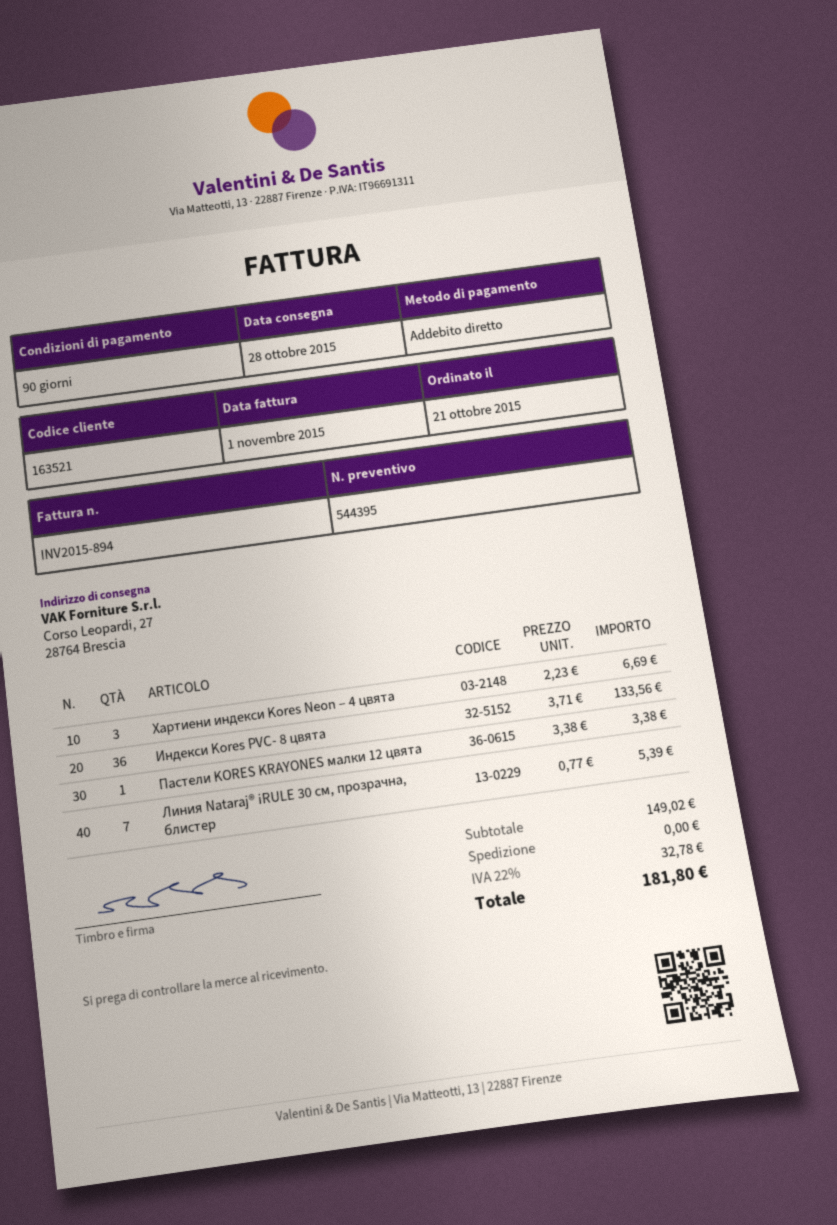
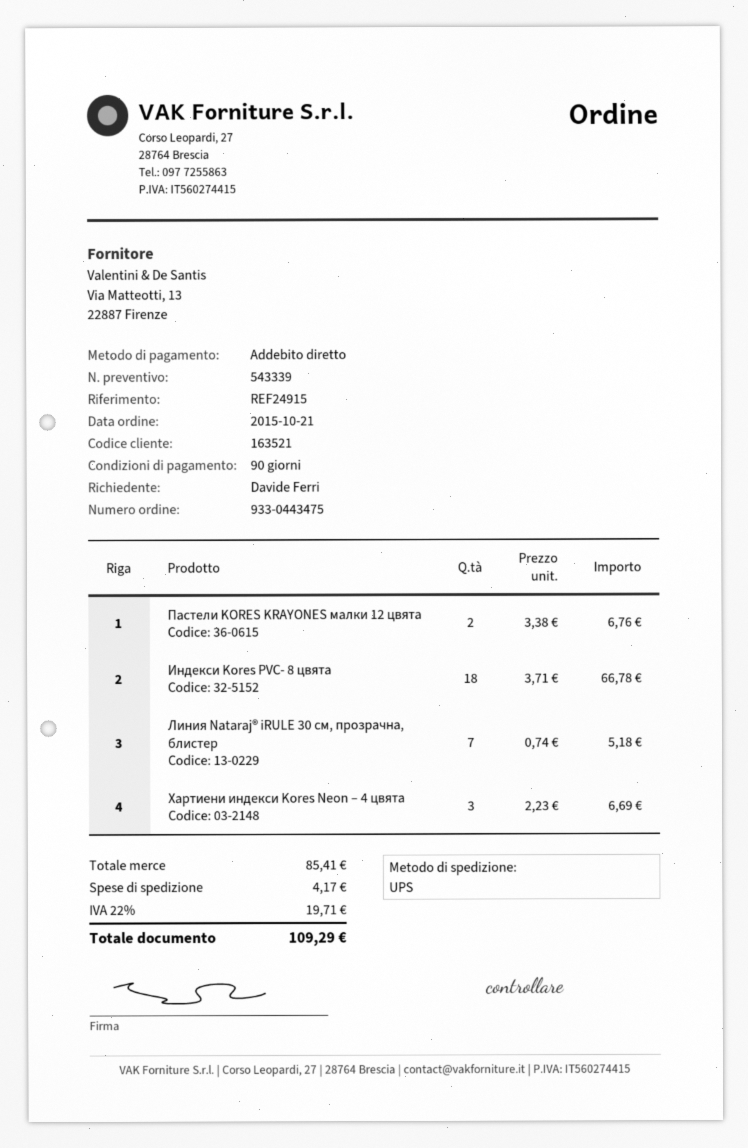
quote number: 544395 -> 543339
Индекси Kores PVC- 8 цвята: 36 x 3.71 = 133.56 -> 18 x 3.71 = 66.78
Пастели KORES KRAYONES малки 12 цвята: 1 x 3.38 = 3.38 -> 2 x 3.38 = 6.76
Линия Nataraj® iRULE 30 см, прозрачна, блистер: 7 x 0.77 = 5.39 -> 7 x 0.74 = 5.18
subtotal: 149.02 -> 85.41
shipping: 0.00 -> 4.17
tax: 22% = 32.78 -> 22% = 19.71
total: 181.80 -> 109.29

